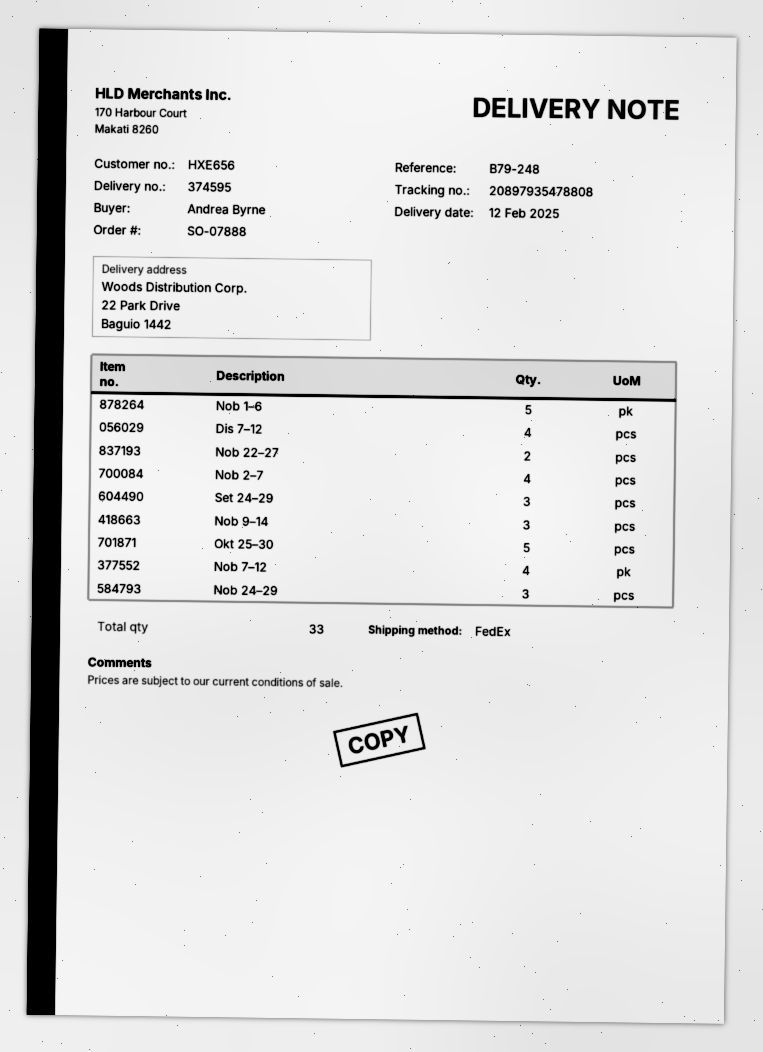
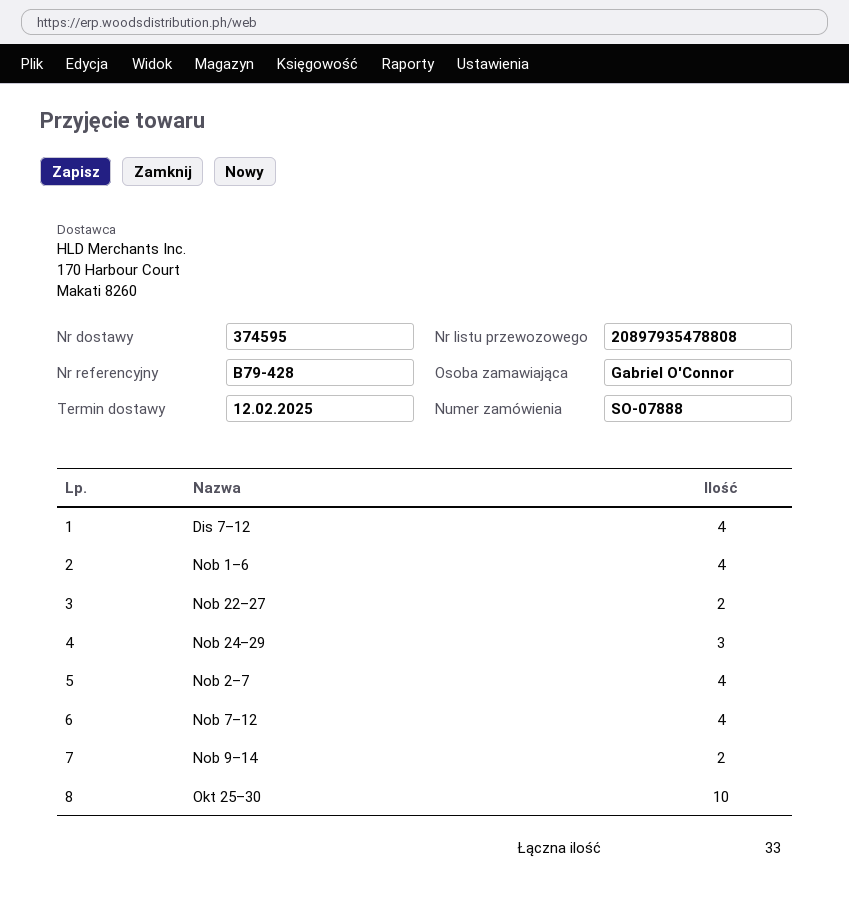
reference: B79-248 -> B79-428
ordered by: Andrea Byrne -> Gabriel O'Connor
Nob 1–6: 5 -> 4
Set 24–29: 3 -> none
Nob 9–14: 3 -> 2
Okt 25–30: 5 -> 10

